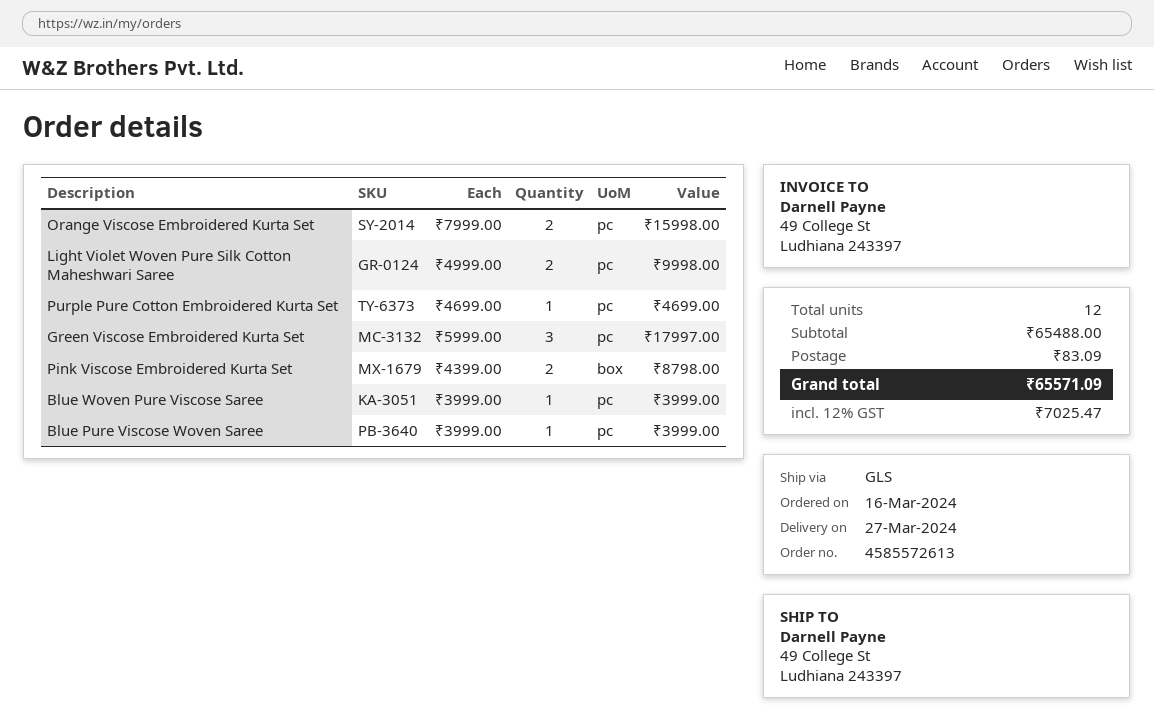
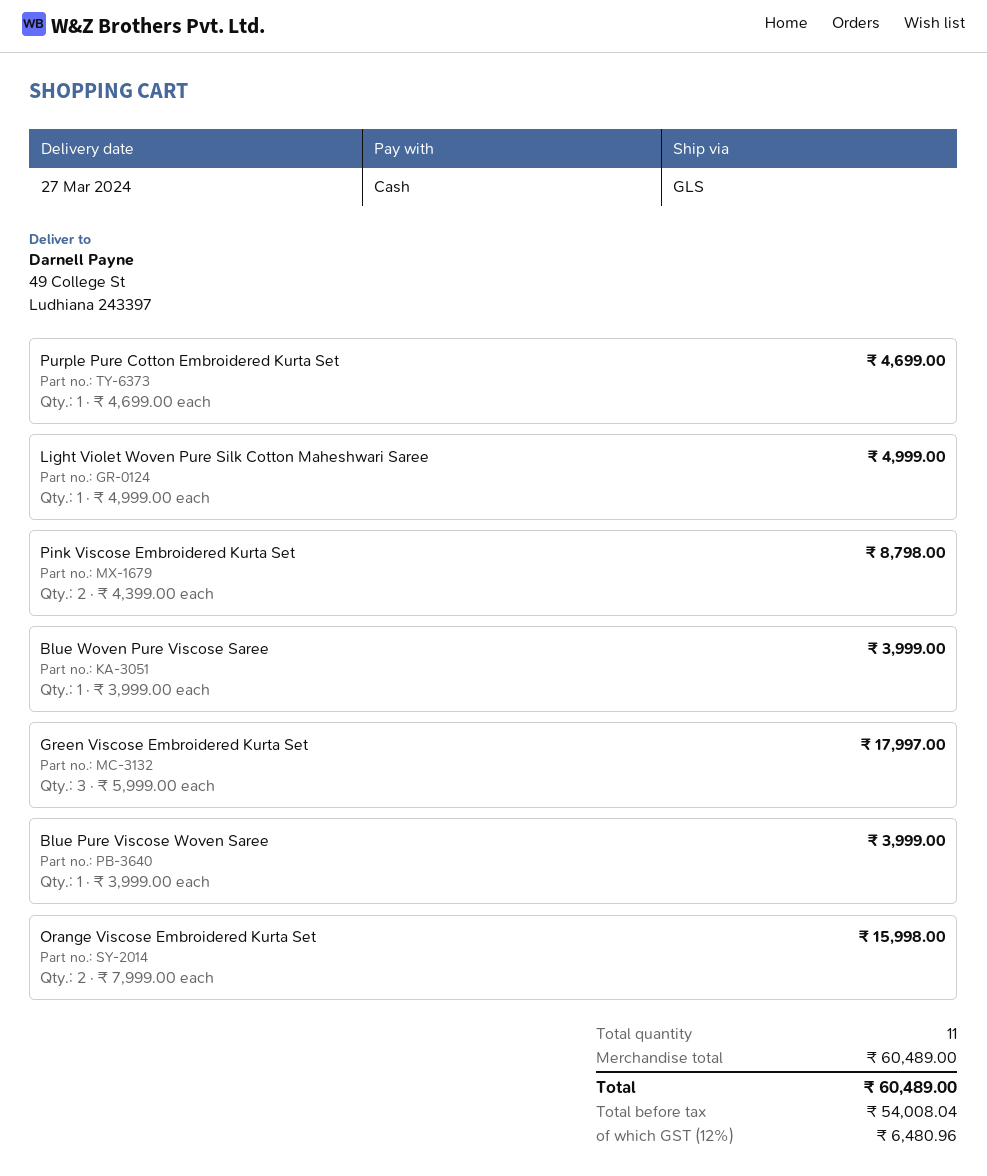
Light Violet Woven Pure Silk Cotton Maheshwari Saree: 2 x 4999.00 = 9998.00 -> 1 x 4999.00 = 4999.00
total quantity: 12 -> 11
subtotal: 65488.00 -> 60489.00
shipping: 83.09 -> none
tax: 12% = 7025.47 -> 12% = 6480.96
total: 65571.09 -> 60489.00

